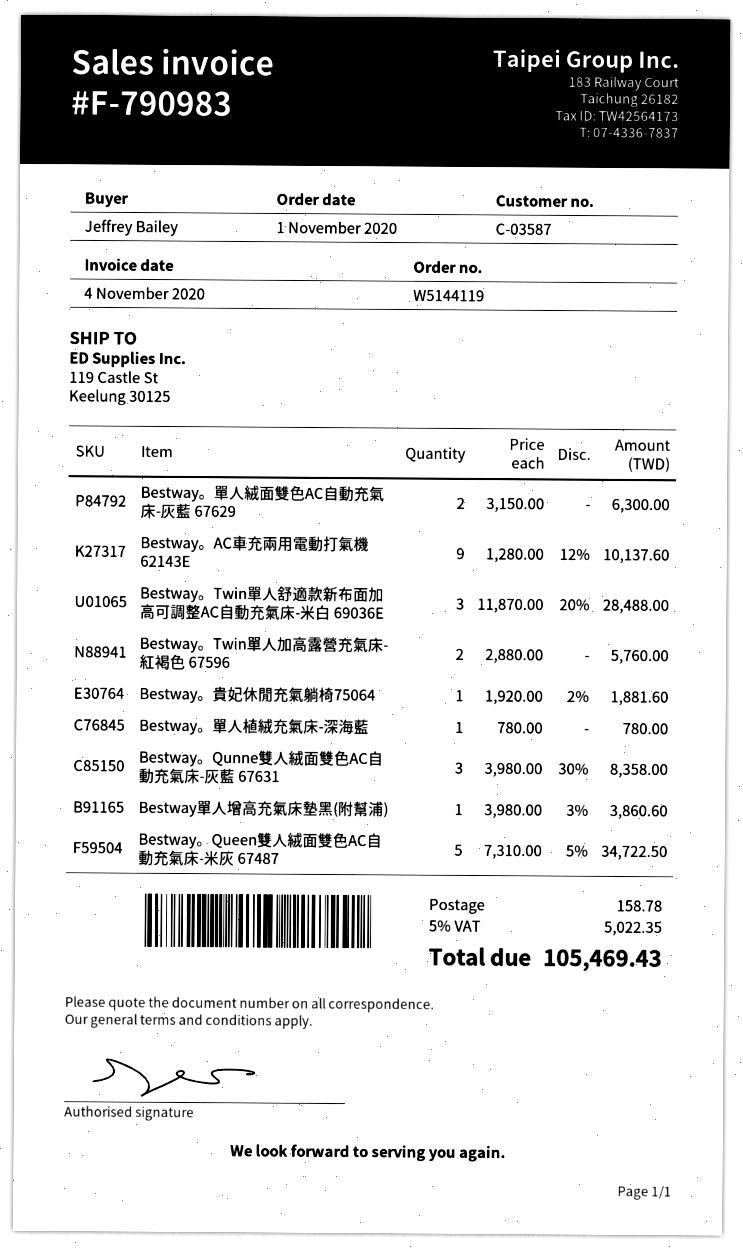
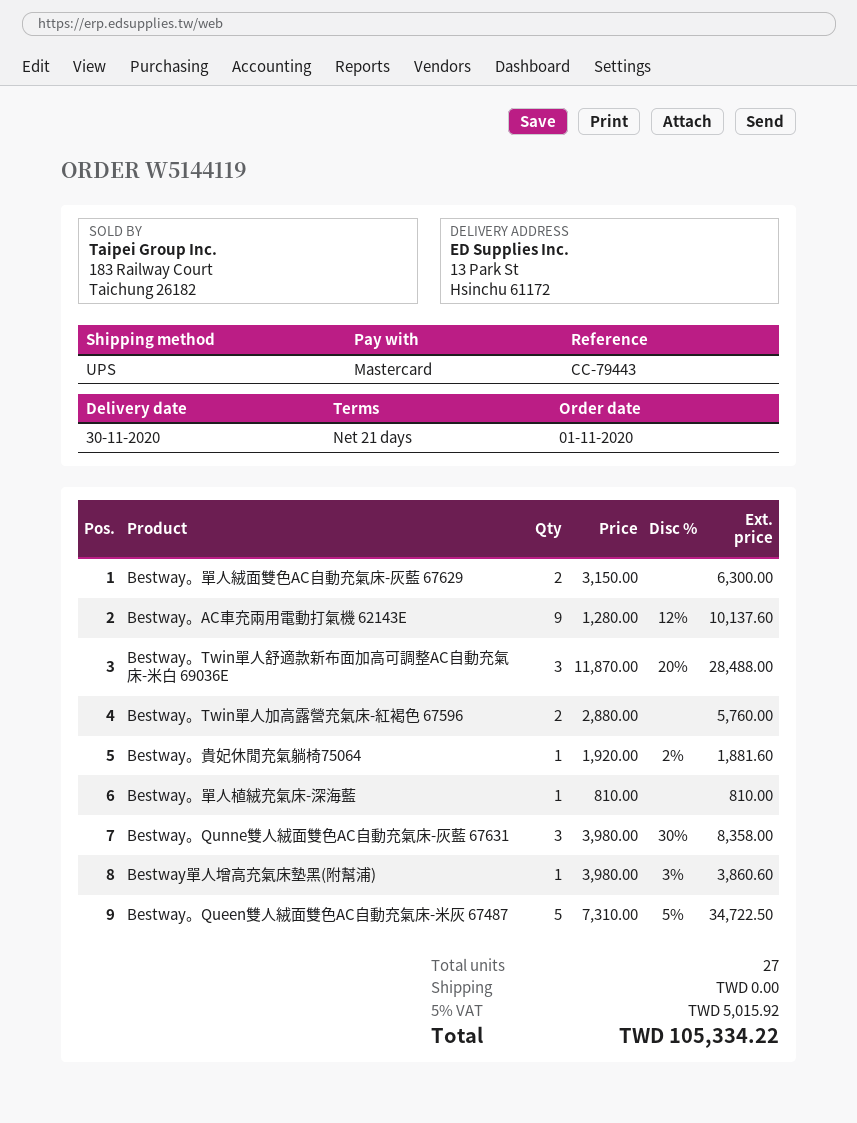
ship to: 119 Castle St, Keelung 30125 -> 13 Park St, Hsinchu 61172
Bestway。單人植絨充氣床-深海藍: 1 x 780.00 = 780.00 -> 1 x 810.00 = 810.00
shipping: 158.78 -> 0.00
tax: 5% = 5022.35 -> 5% = 5015.92
total: 105469.43 -> 105334.22

